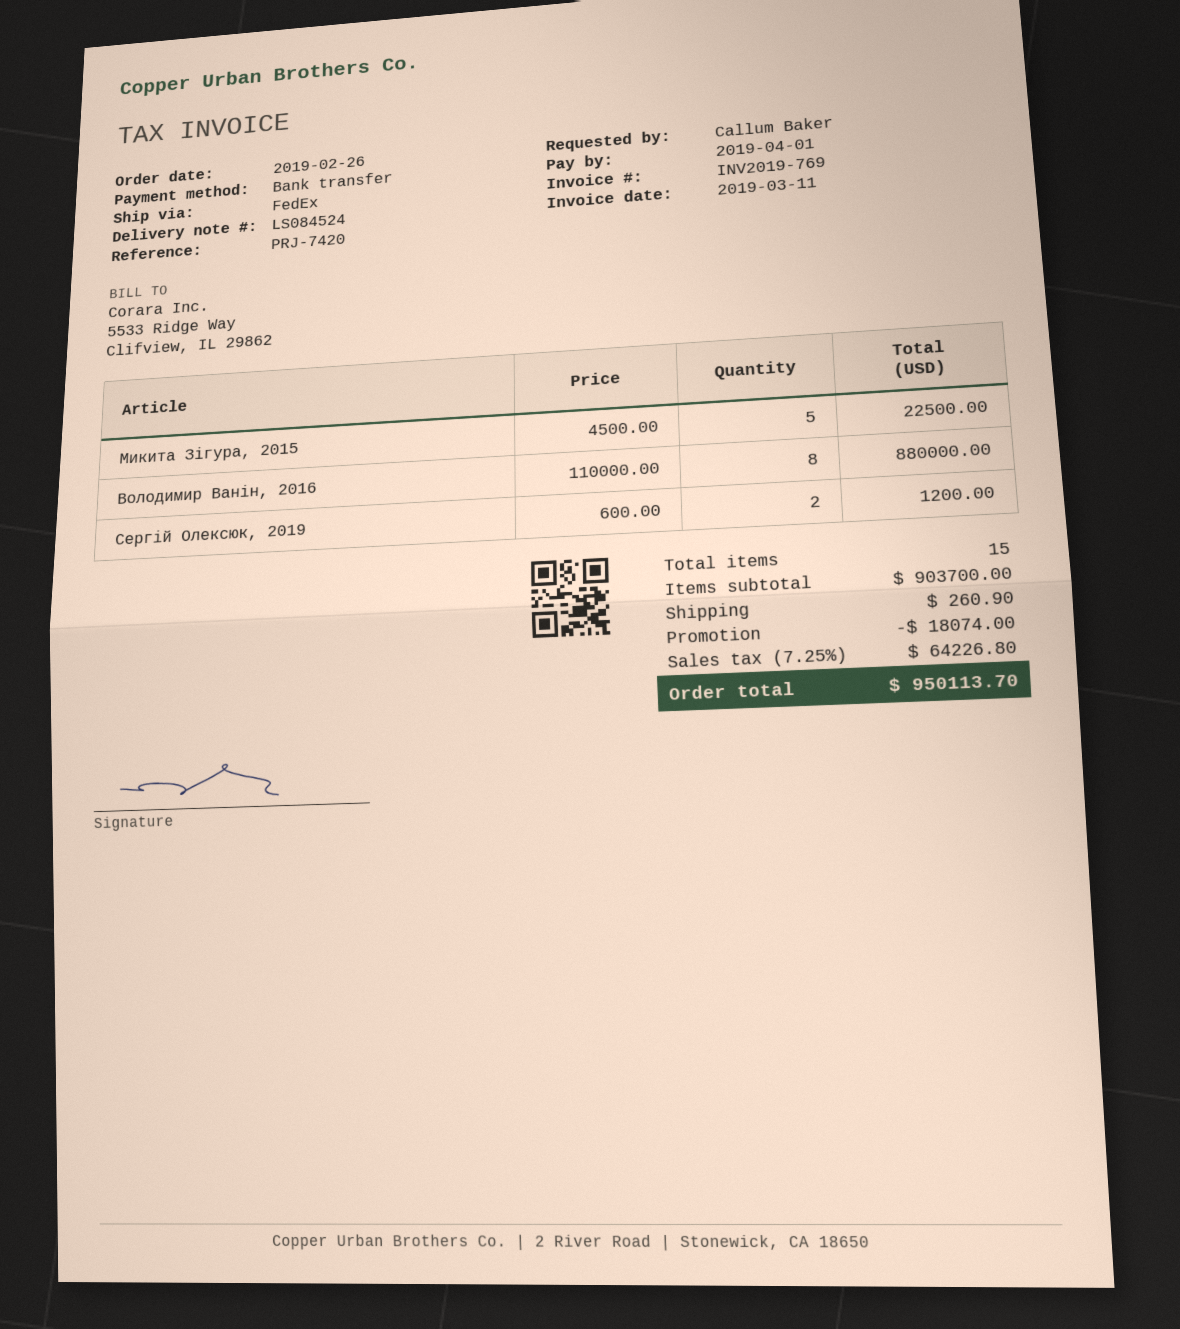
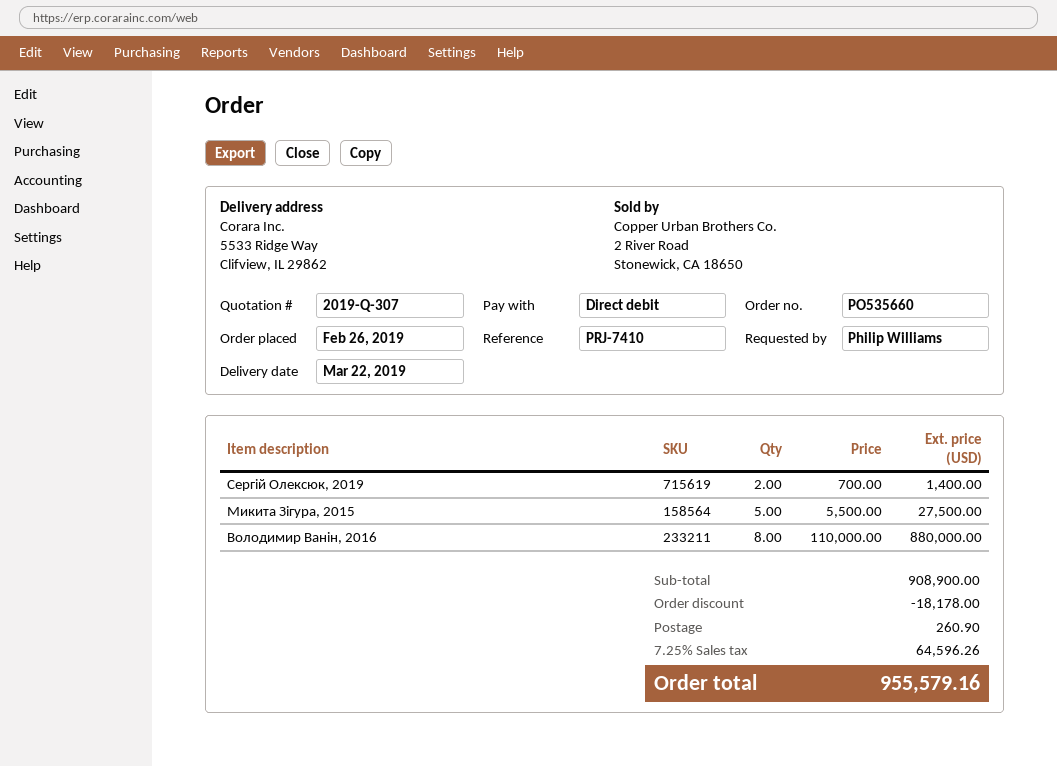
reference: PRJ-7420 -> PRJ-7410
ordered by: Callum Baker -> Philip Williams
payment method: bank transfer -> direct debit
Микита Зігура, 2015: 5 x 4500.00 = 22500.00 -> 5 x 5500.00 = 27500.00
Сергій Олексюк, 2019: 2 x 600.00 = 1200.00 -> 2 x 700.00 = 1400.00
subtotal: 903700.00 -> 908900.00
discount: 18074.00 -> 18178.00
tax: 7.25% = 64226.80 -> 7.25% = 64596.26
total: 950113.70 -> 955579.16

